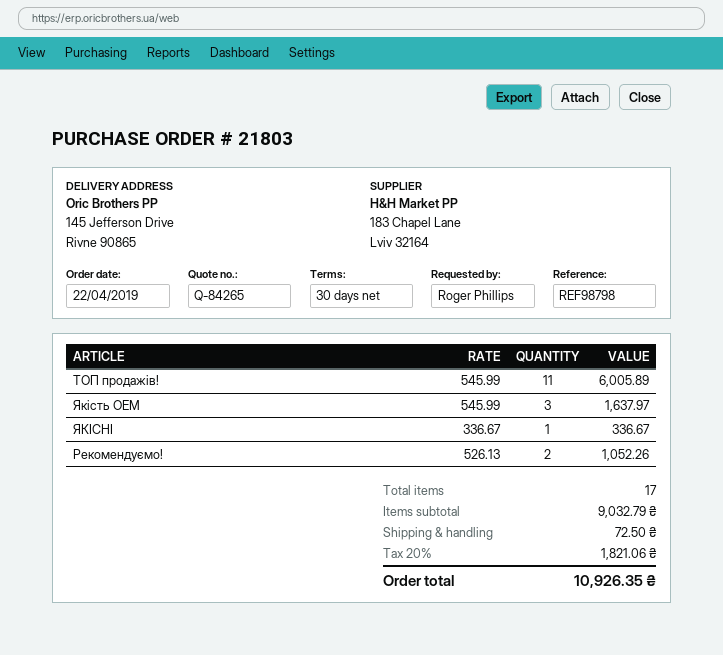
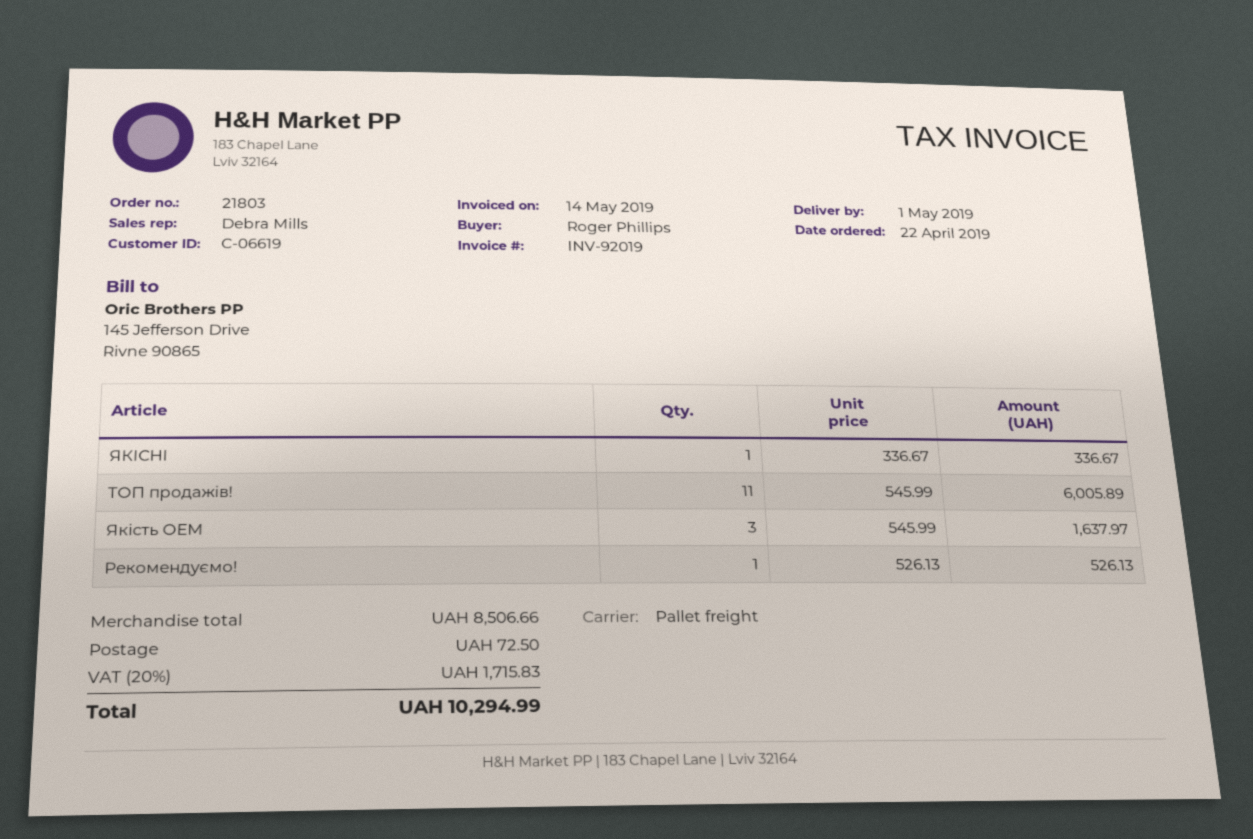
Рекомендуємо!: 2 x 526.13 = 1052.26 -> 1 x 526.13 = 526.13
subtotal: 9032.79 -> 8506.66
tax: 20% = 1821.06 -> 20% = 1715.83
total: 10926.35 -> 10294.99

